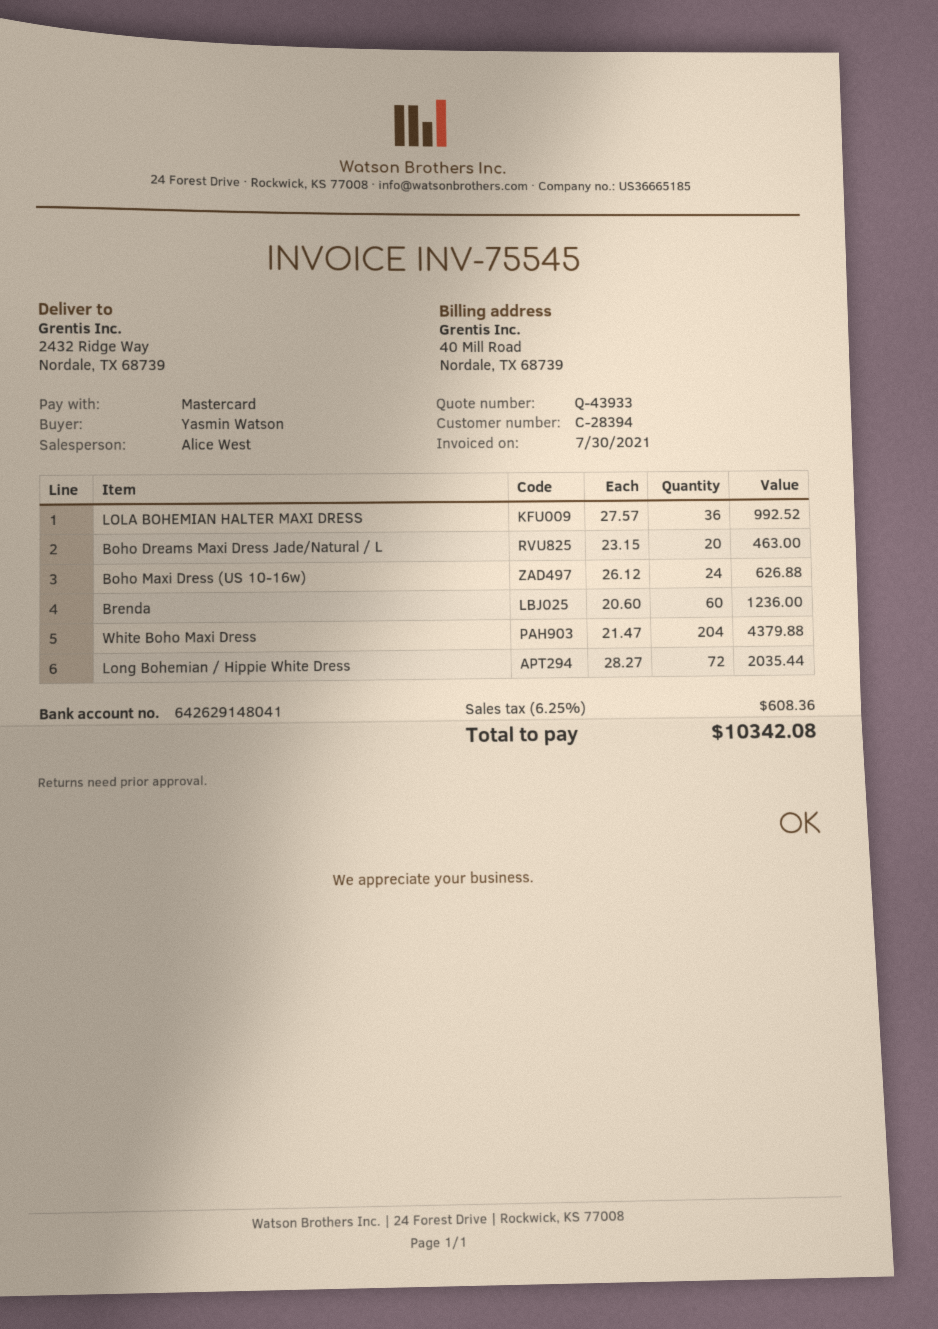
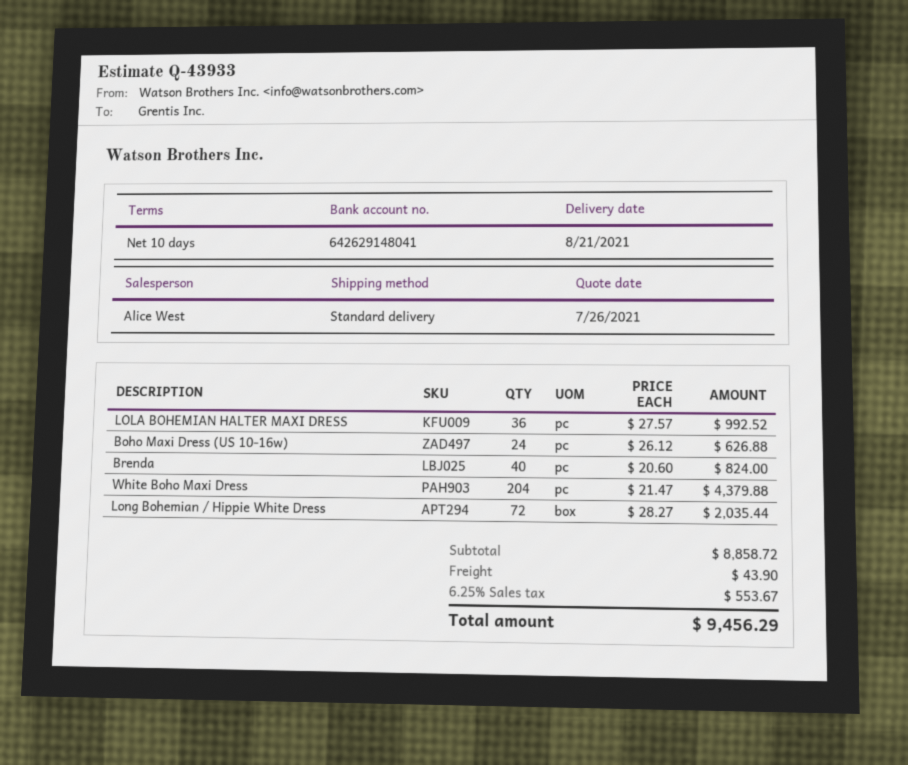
Boho Dreams Maxi Dress Jade/Natural / L: 20 x 23.15 = 463.00 -> none
Brenda: 60 x 20.60 = 1236.00 -> 40 x 20.60 = 824.00
shipping: none -> 43.90
tax: 6.25% = 608.36 -> 6.25% = 553.67
total: 10342.08 -> 9456.29

